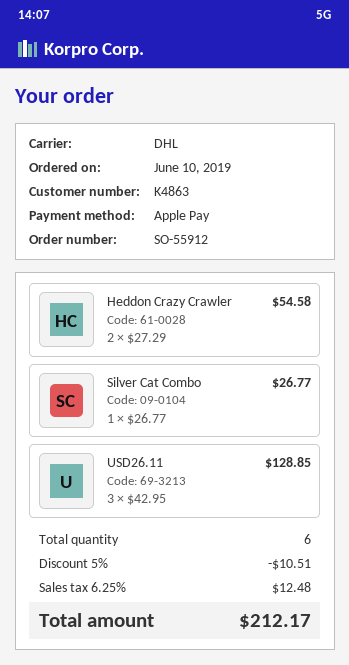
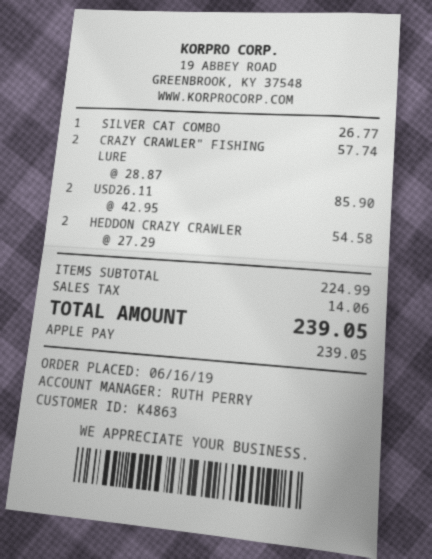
order date: 2019-06-10 -> 2019-06-16
USD26.11: 3 x 42.95 = 128.85 -> 2 x 42.95 = 85.90
CRAZY CRAWLER" FISHING LURE: none -> 2 x 28.87 = 57.74
discount: 5% = 10.51 -> none
tax: 12.48 -> 14.06
total: 212.17 -> 239.05

